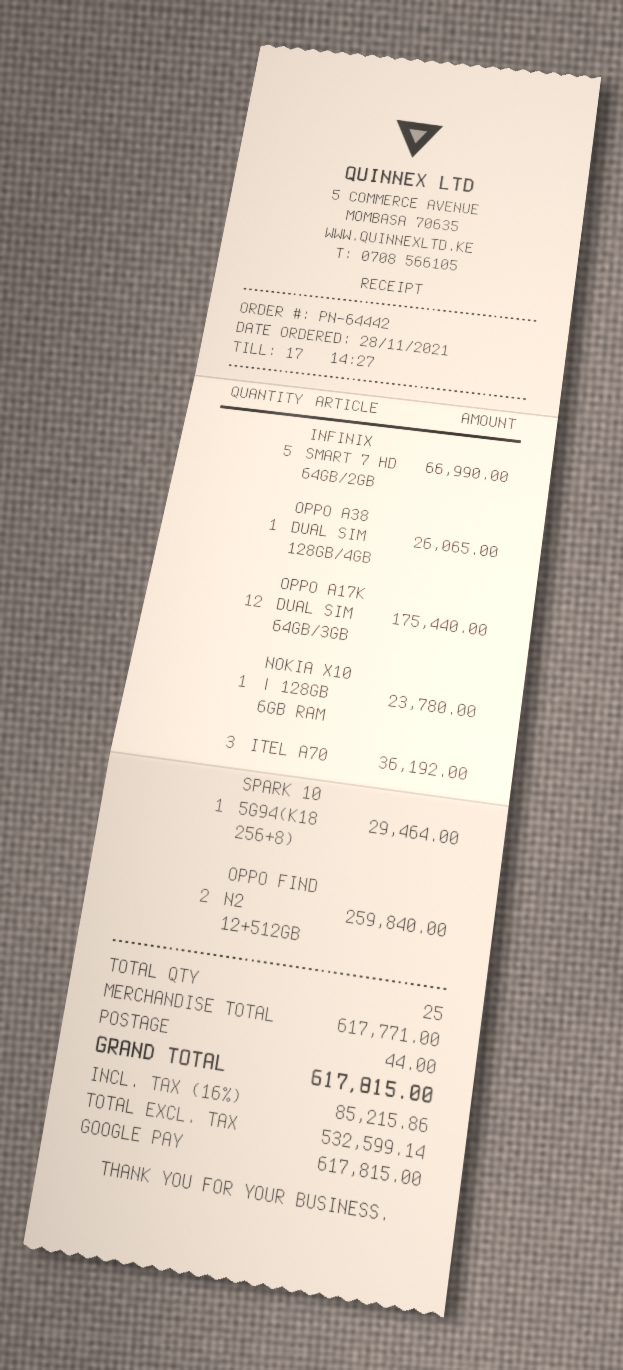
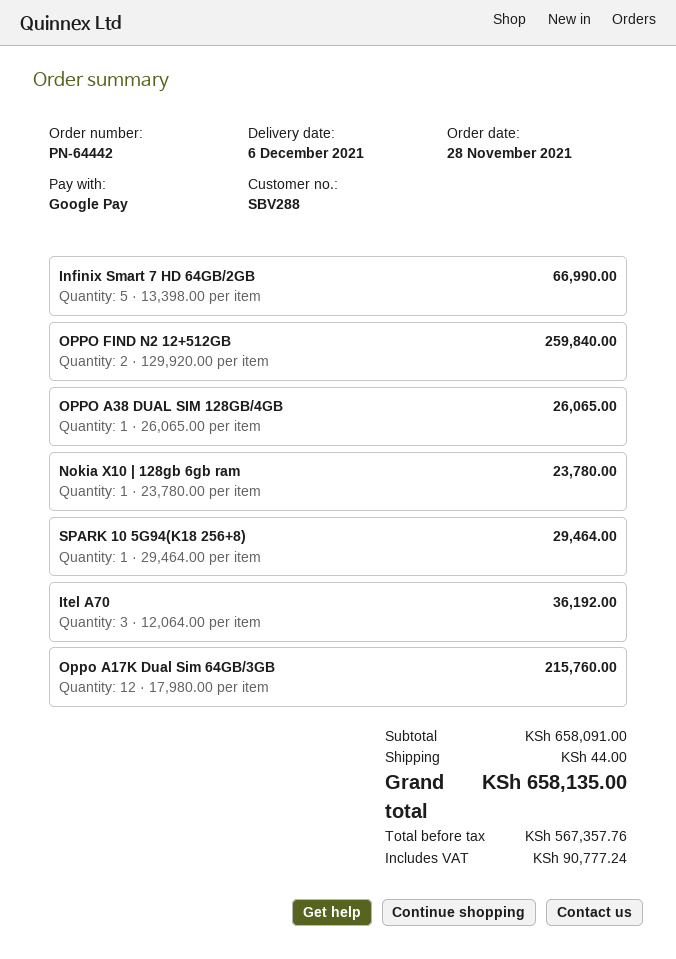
OPPO A17K DUAL SIM 64GB/3GB: 12 for 175440.00 -> 12 for 215760.00
subtotal: 617771.00 -> 658091.00
net: 532599.14 -> 567357.76
tax: 85215.86 -> 90777.24
total: 617815.00 -> 658135.00

